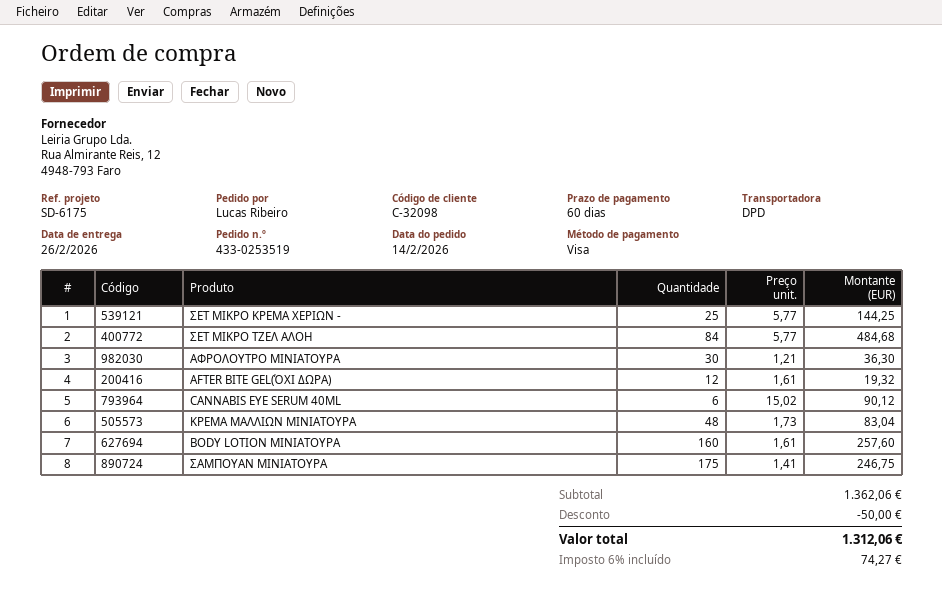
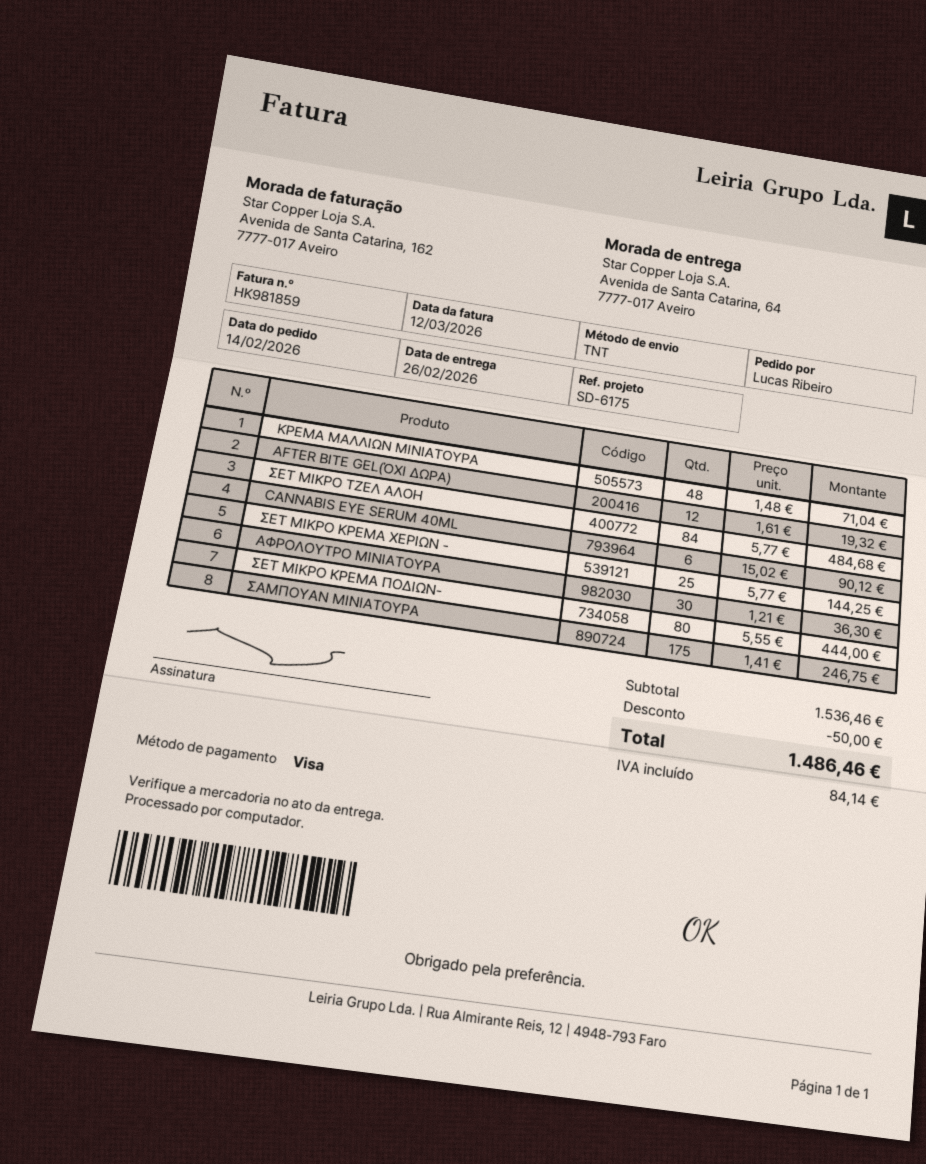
shipping method: DPD -> TNT
ΚΡΕΜΑ ΜΑΛΛΙΩΝ ΜΙΝΙΑΤΟΥΡΑ: 48 x 1.73 = 83.04 -> 48 x 1.48 = 71.04
BODY LOTION ΜΙΝΙΑΤΟΥΡΑ: 160 x 1.61 = 257.60 -> none
ΣΕΤ ΜΙΚΡΟ ΚΡΕΜΑ ΠΟΔΙΩΝ-: none -> 80 x 5.55 = 444.00
subtotal: 1362.06 -> 1536.46
tax: 74.27 -> 84.14
total: 1312.06 -> 1486.46

